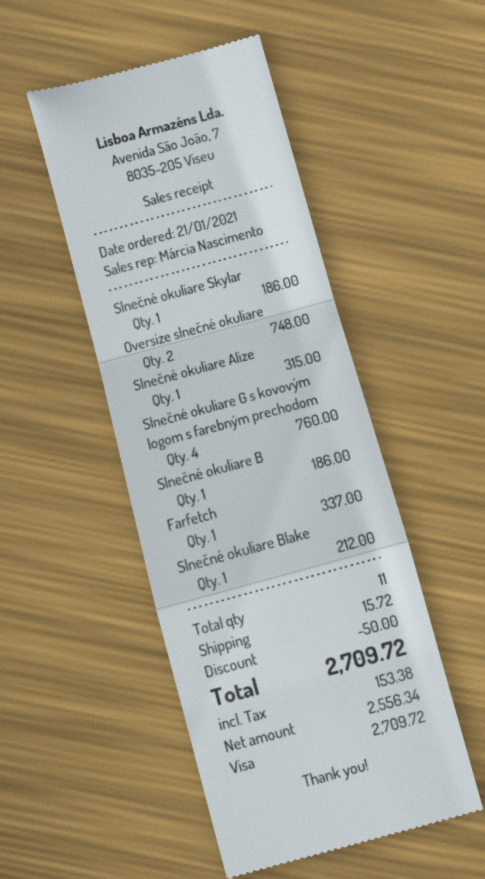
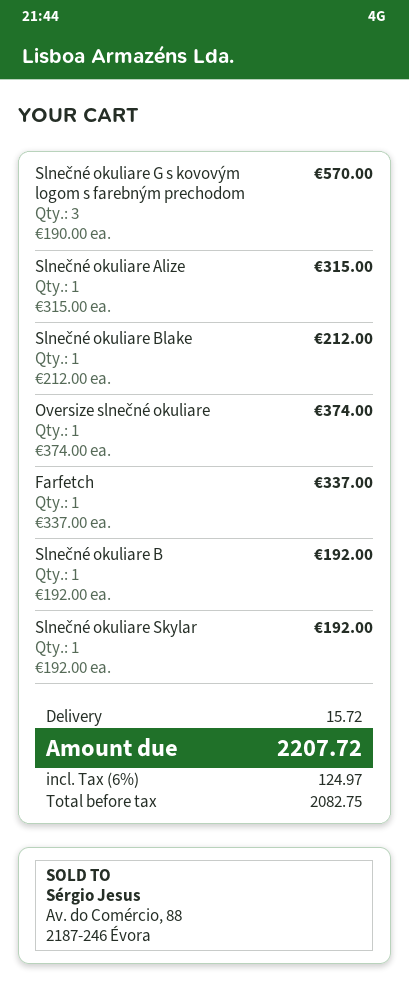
Slnečné okuliare Skylar: 1 for 186.00 -> 1 for 192.00
Oversize slnečné okuliare: 2 for 748.00 -> 1 for 374.00
Slnečné okuliare G s kovovým logom s farebným prechodom: 4 for 760.00 -> 3 for 570.00
Slnečné okuliare B: 1 for 186.00 -> 1 for 192.00
discount: 50.00 -> none
net: 2556.34 -> 2082.75
tax: 153.38 -> 124.97
total: 2709.72 -> 2207.72

